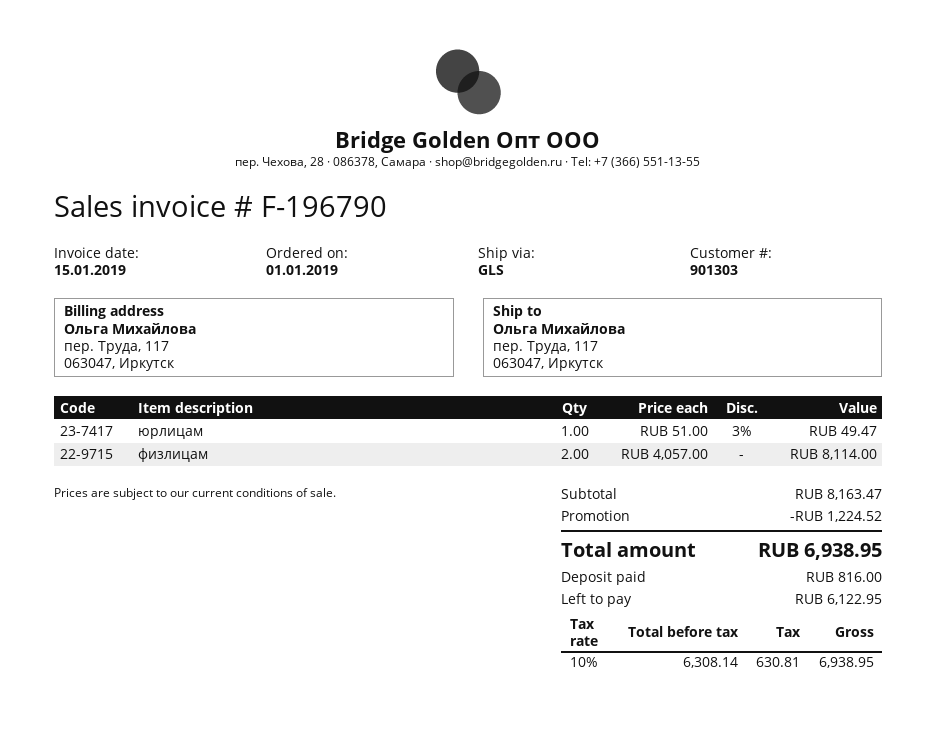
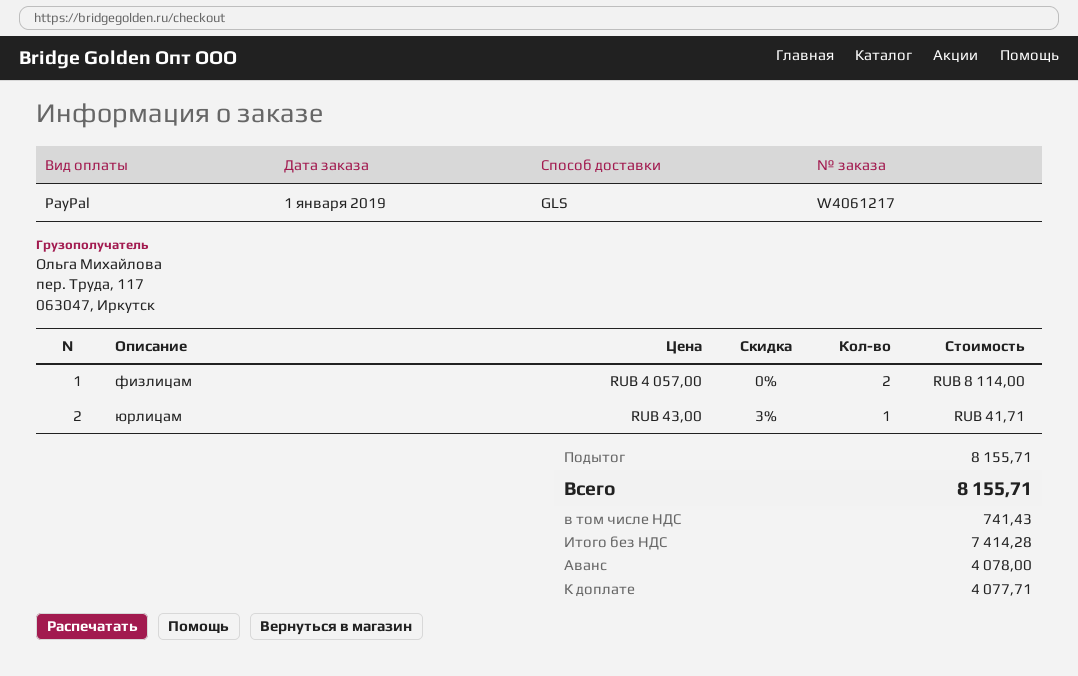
юрлицам: 1 x 51.00 - 3% = 49.47 -> 1 x 43.00 - 3% = 41.71
subtotal: 8163.47 -> 8155.71
discount: 1224.52 -> none
net: 6308.14 -> 7414.28
tax: 630.81 -> 741.43
total: 6938.95 -> 8155.71
deposit: 816.00 -> 4078.00
balance: 6122.95 -> 4077.71

